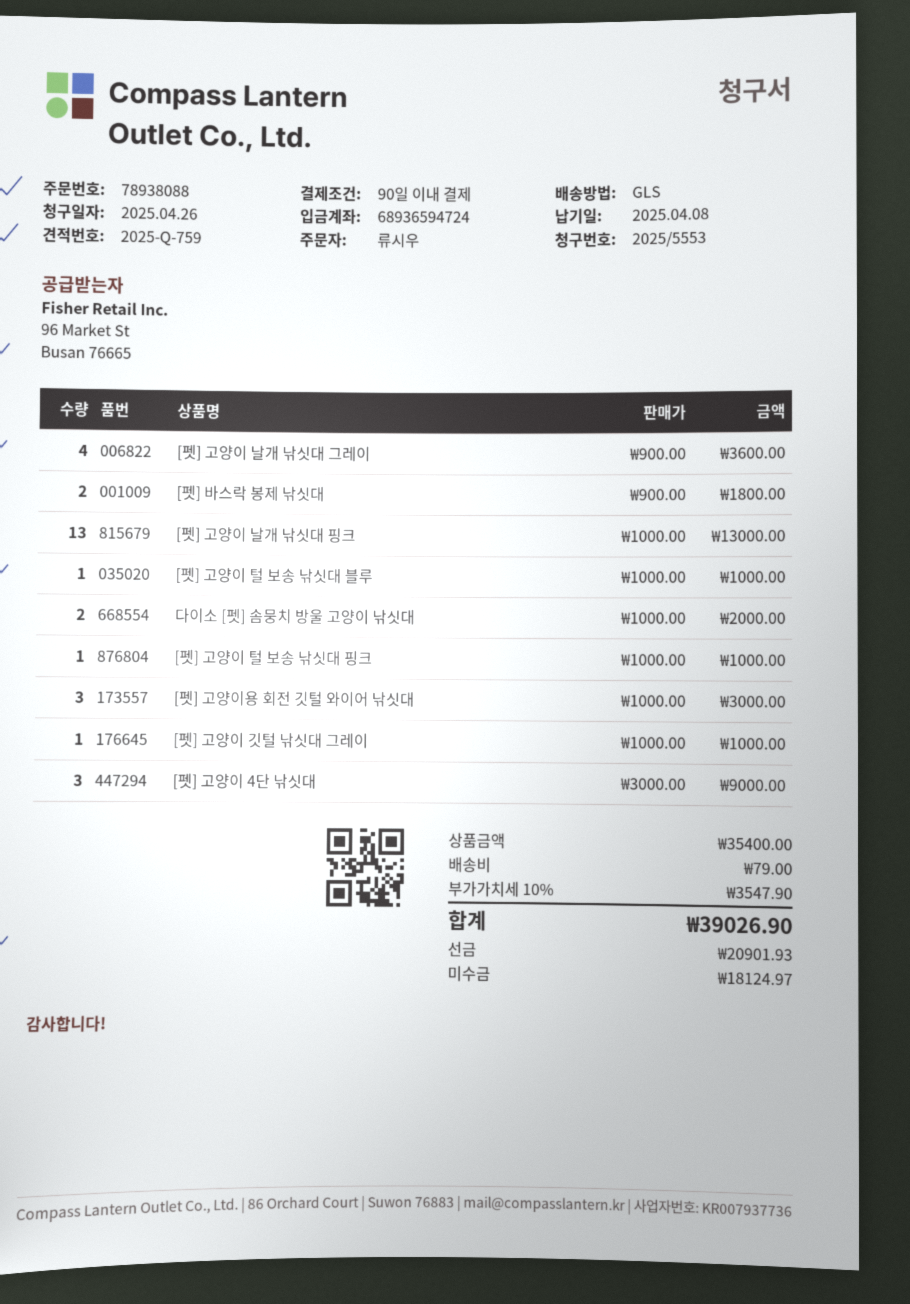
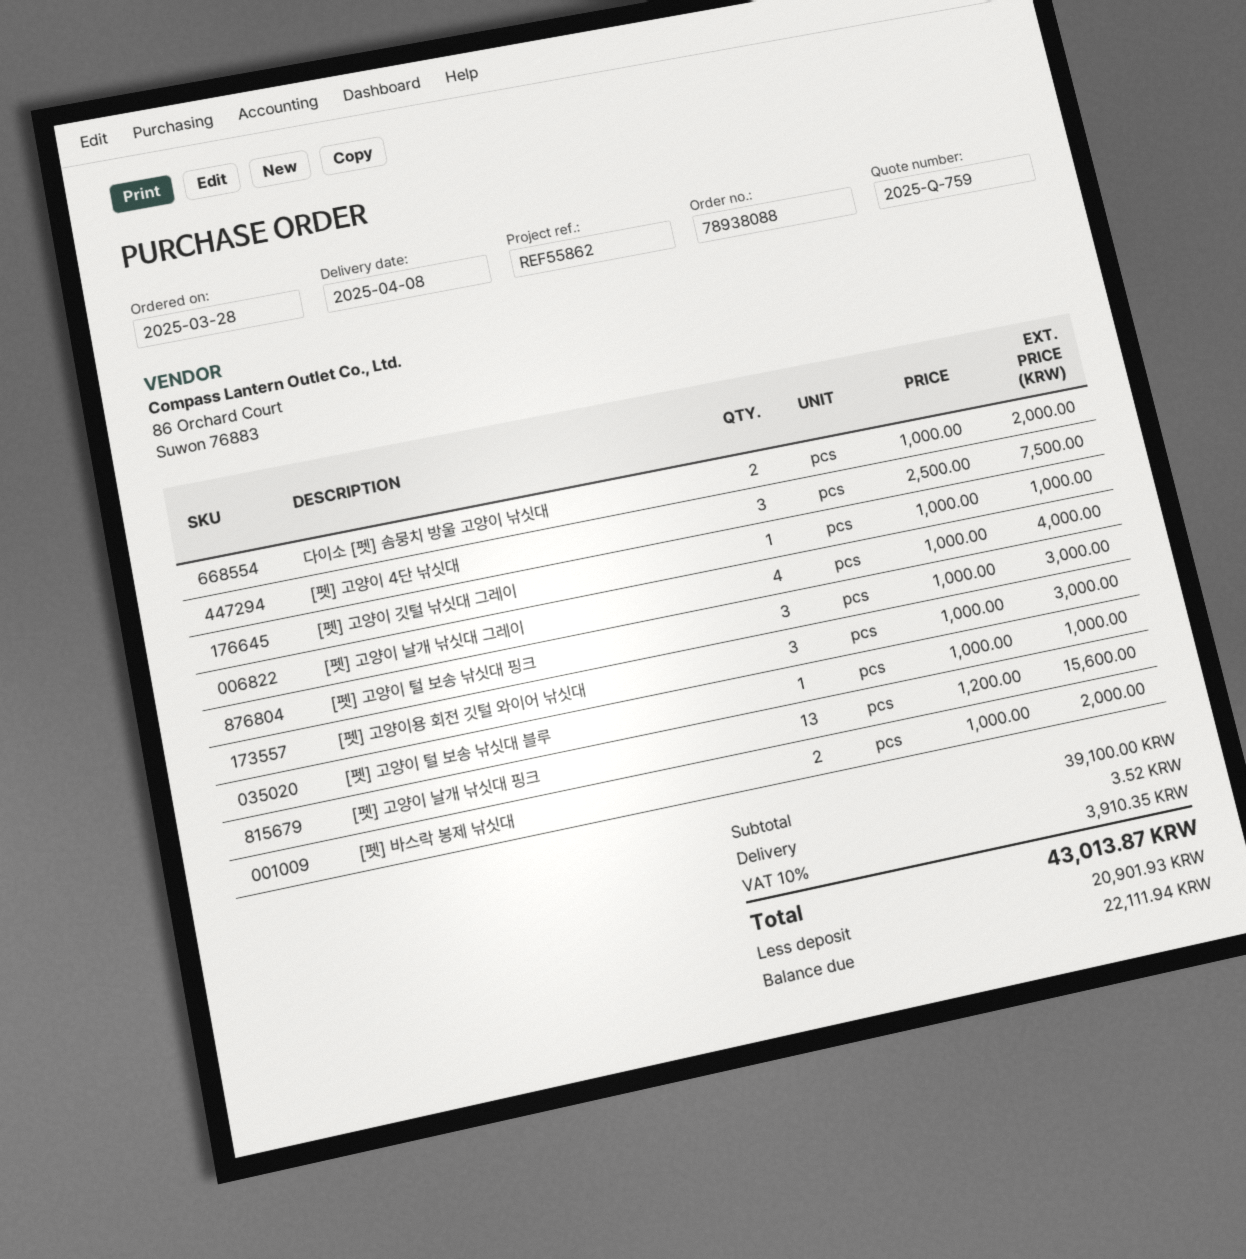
[펫] 고양이 날개 낚싯대 그레이: 4 x 900.00 = 3600.00 -> 4 x 1000.00 = 4000.00
[펫] 바스락 봉제 낚싯대: 2 x 900.00 = 1800.00 -> 2 x 1000.00 = 2000.00
[펫] 고양이 날개 낚싯대 핑크: 13 x 1000.00 = 13000.00 -> 13 x 1200.00 = 15600.00
[펫] 고양이 털 보송 낚싯대 핑크: 1 x 1000.00 = 1000.00 -> 3 x 1000.00 = 3000.00
[펫] 고양이 4단 낚싯대: 3 x 3000.00 = 9000.00 -> 3 x 2500.00 = 7500.00
subtotal: 35400.00 -> 39100.00
shipping: 79.00 -> 3.52
tax: 10% = 3547.90 -> 10% = 3910.35
total: 39026.90 -> 43013.87
balance: 18124.97 -> 22111.94

